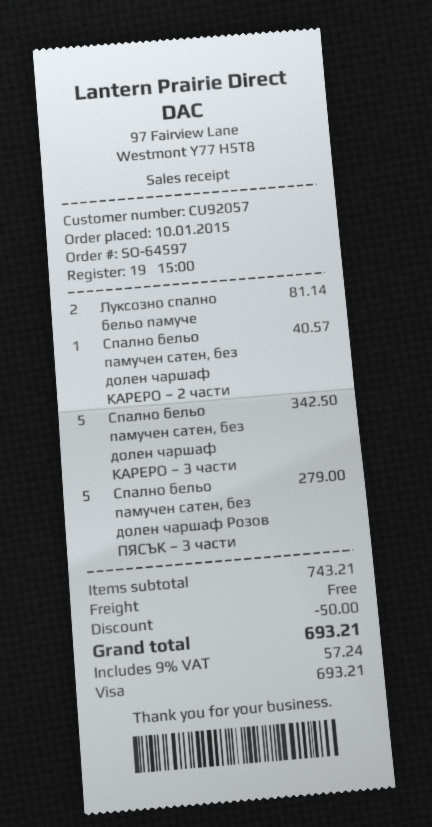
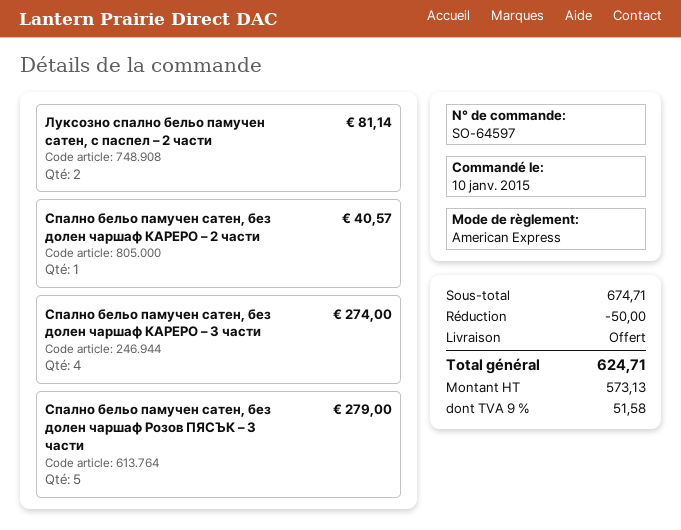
payment method: Visa -> American Express
Спално бельо памучен сатен, без долен чаршаф КАРЕРО – 3 части: 5 for 342.50 -> 4 for 274.00
subtotal: 743.21 -> 674.71
tax: 9% = 57.24 -> 9% = 51.58
total: 693.21 -> 624.71

